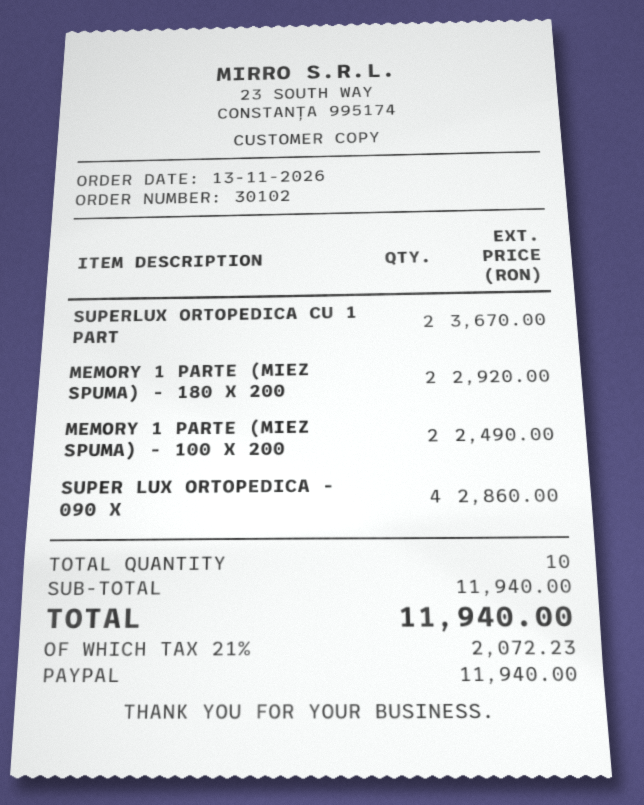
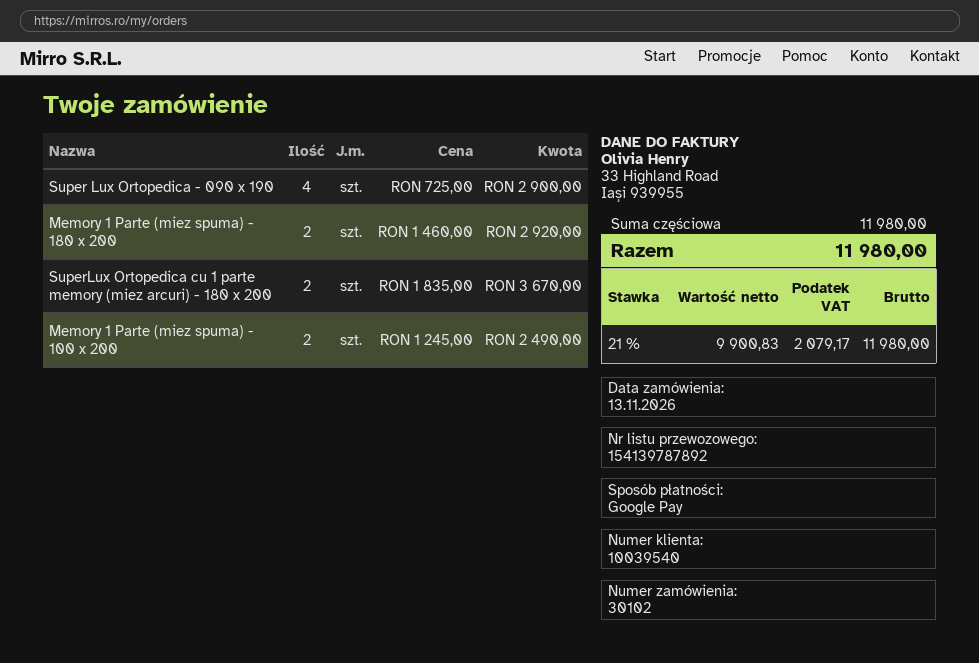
payment method: PayPal -> Google Pay
SUPER LUX ORTOPEDICA - 090 X: 4 for 2860.00 -> 4 for 2900.00
subtotal: 11940.00 -> 11980.00
tax: 21% = 2072.23 -> 21% = 2079.17
total: 11940.00 -> 11980.00

